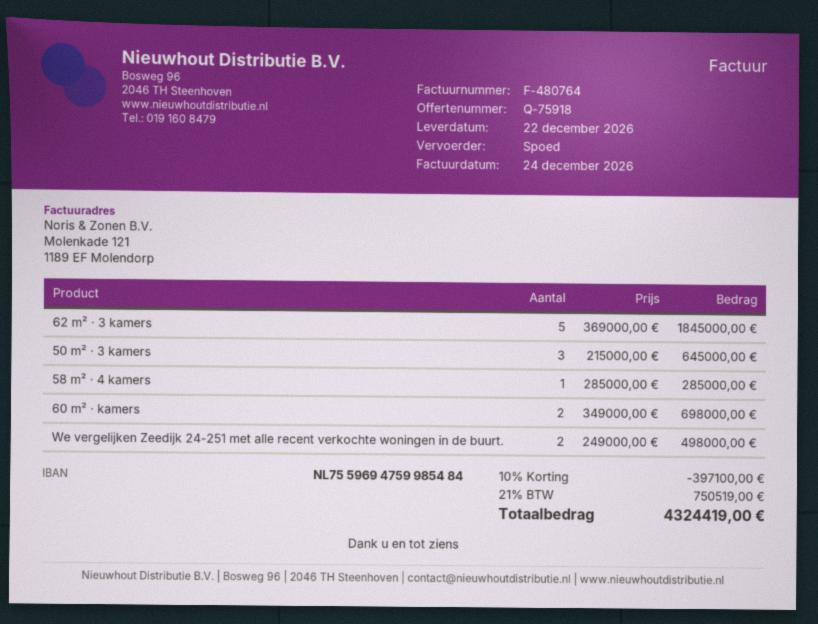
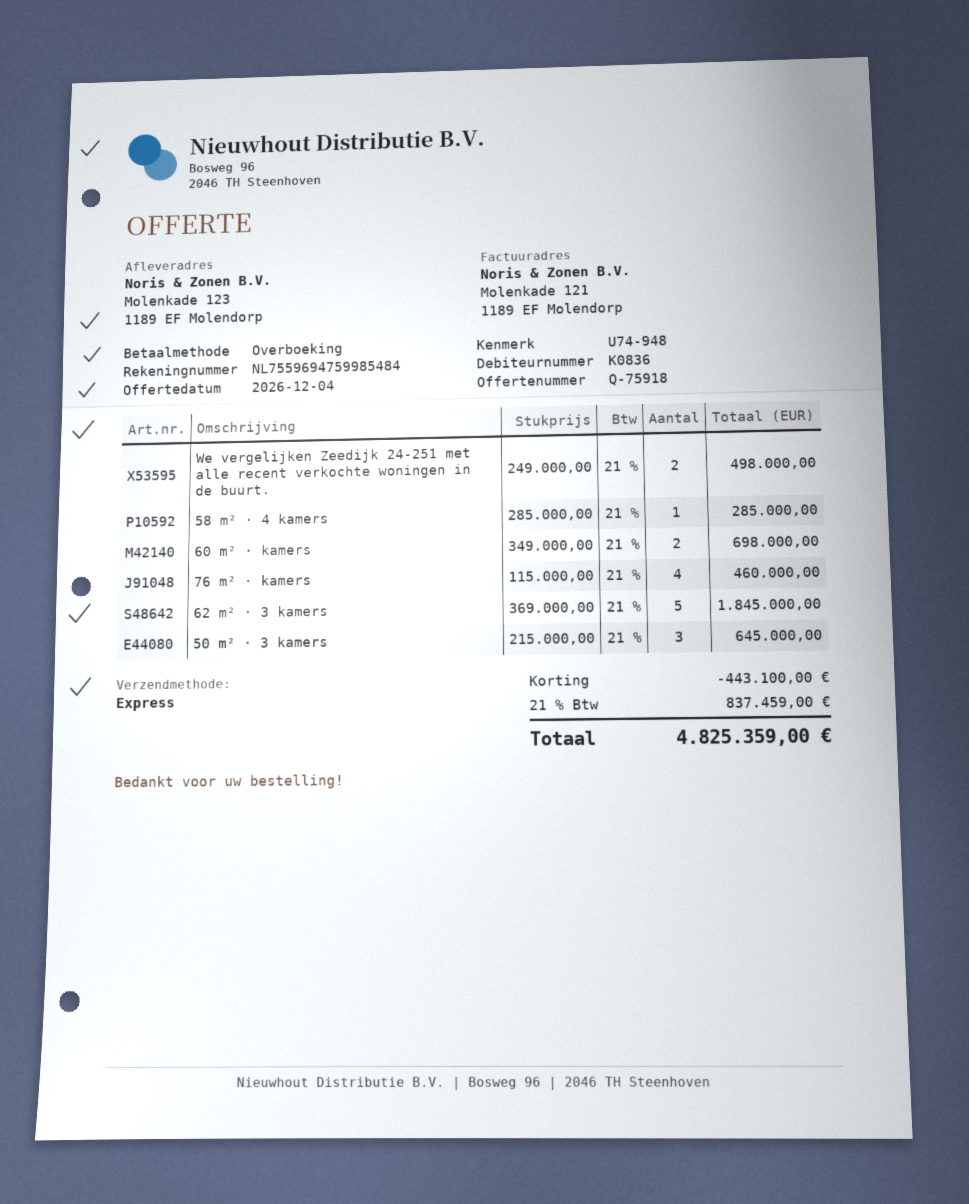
76 m² · kamers: none -> 4 x 115000.00 = 460000.00
discount: 397100.00 -> 443100.00
tax: 21% = 750519.00 -> 21% = 837459.00
total: 4324419.00 -> 4825359.00

